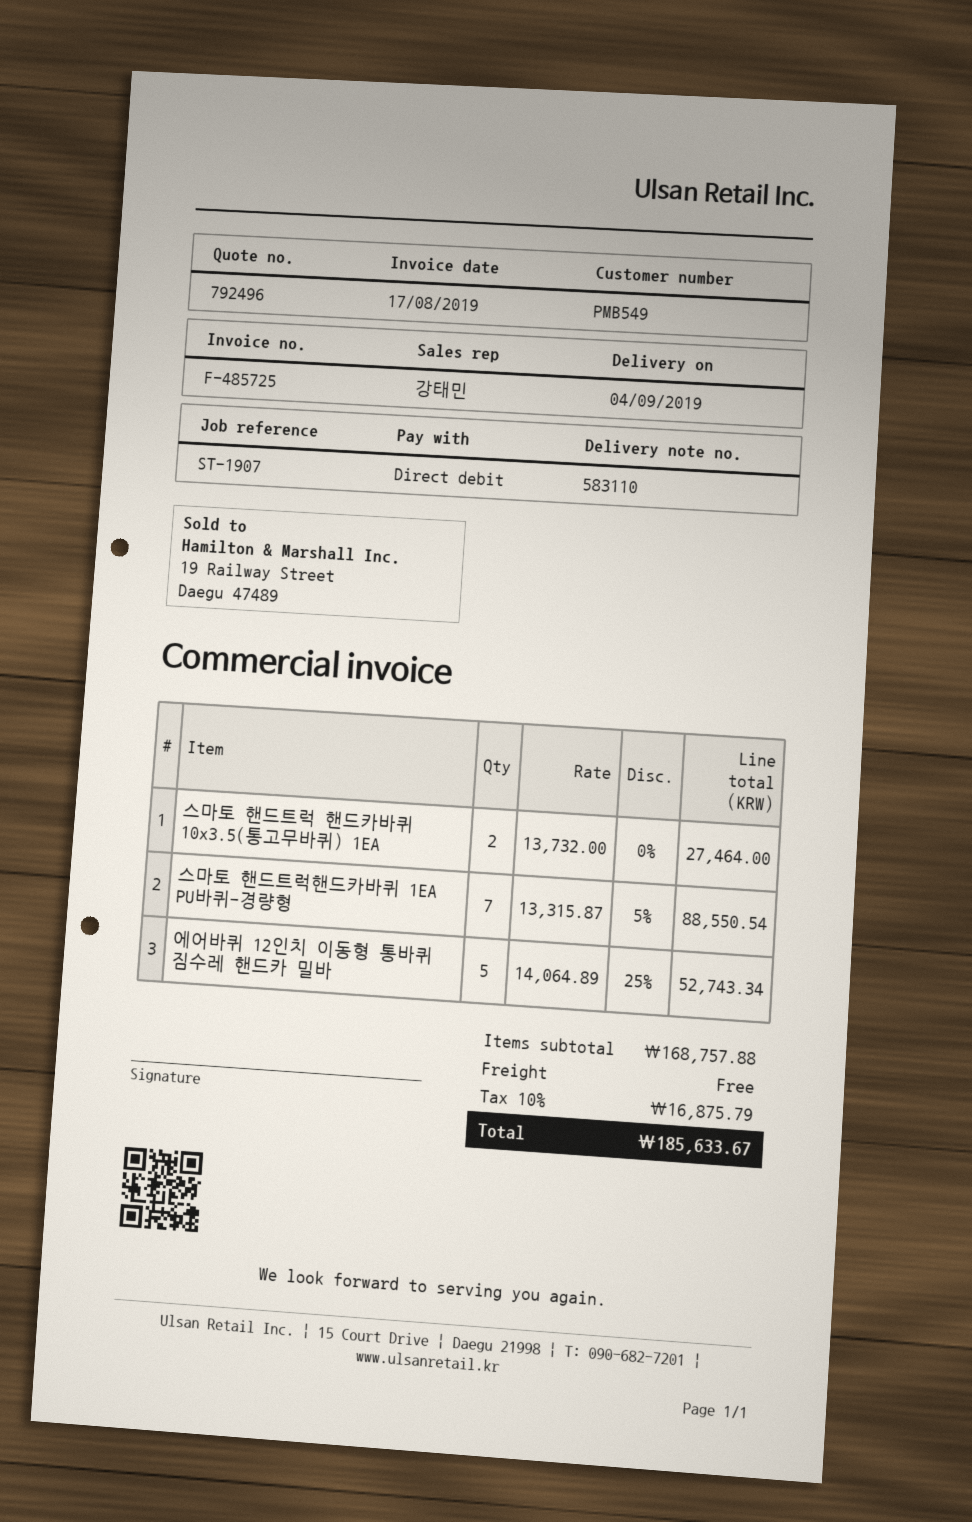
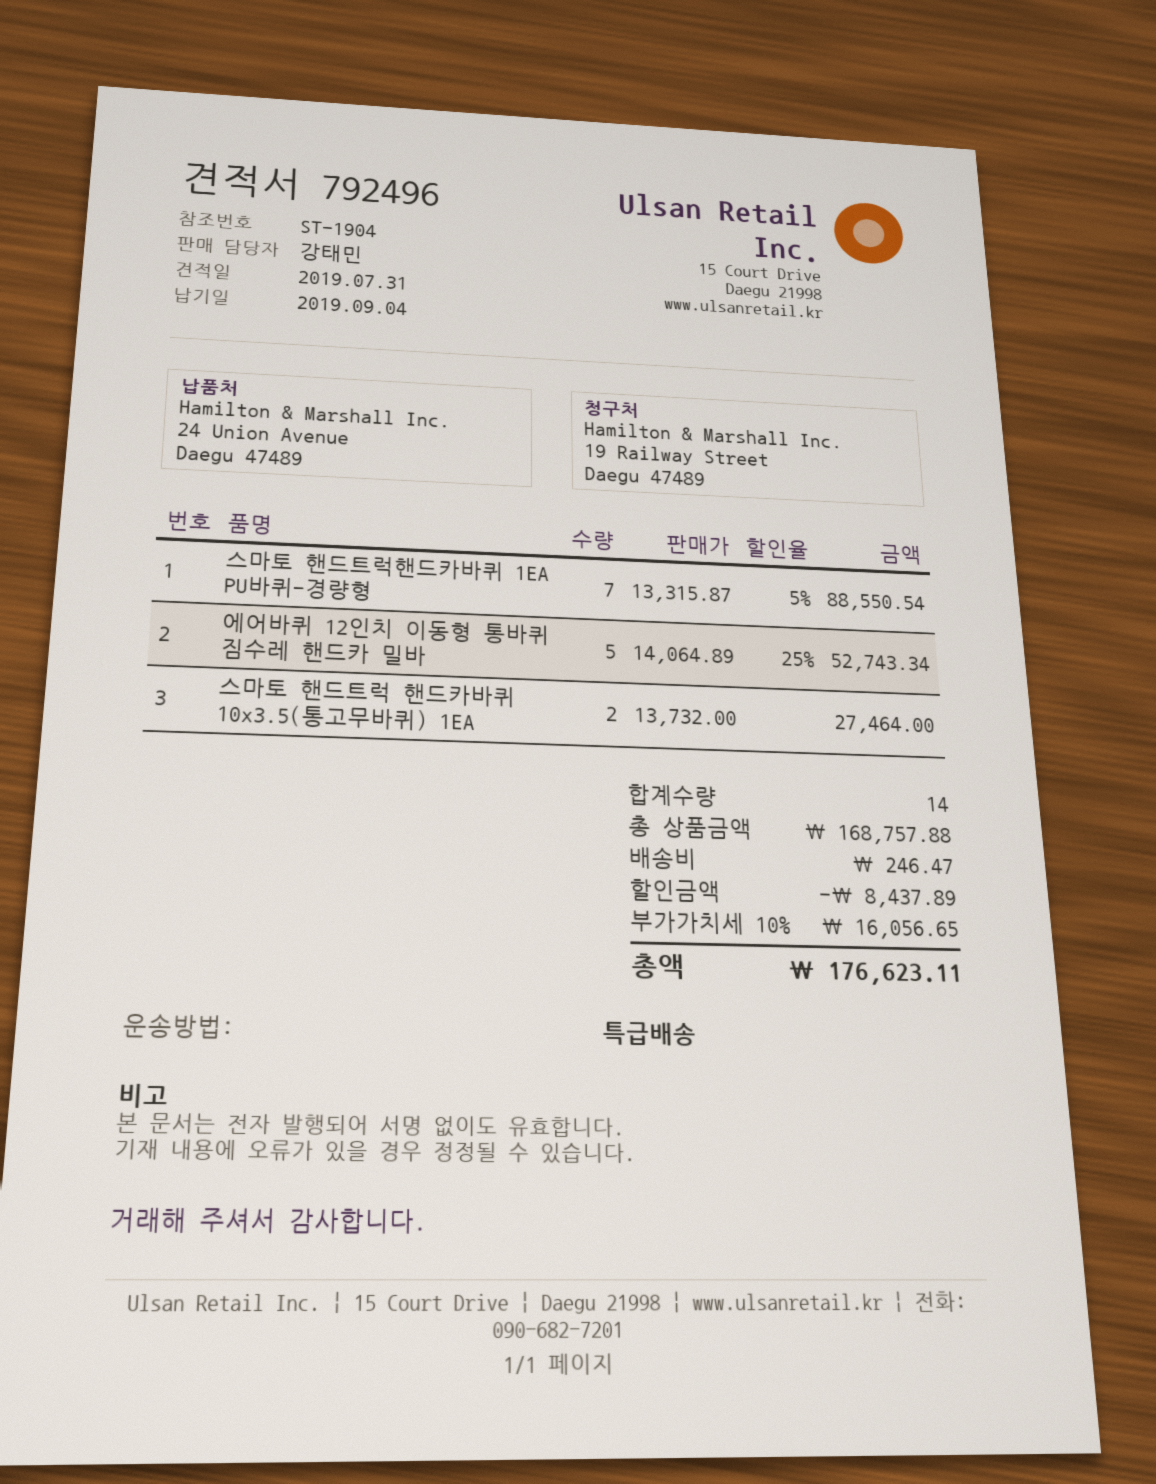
reference: ST-1907 -> ST-1904
discount: none -> 8437.89
shipping: 0.00 -> 246.47
tax: 10% = 16875.79 -> 10% = 16056.65
total: 185633.67 -> 176623.11

